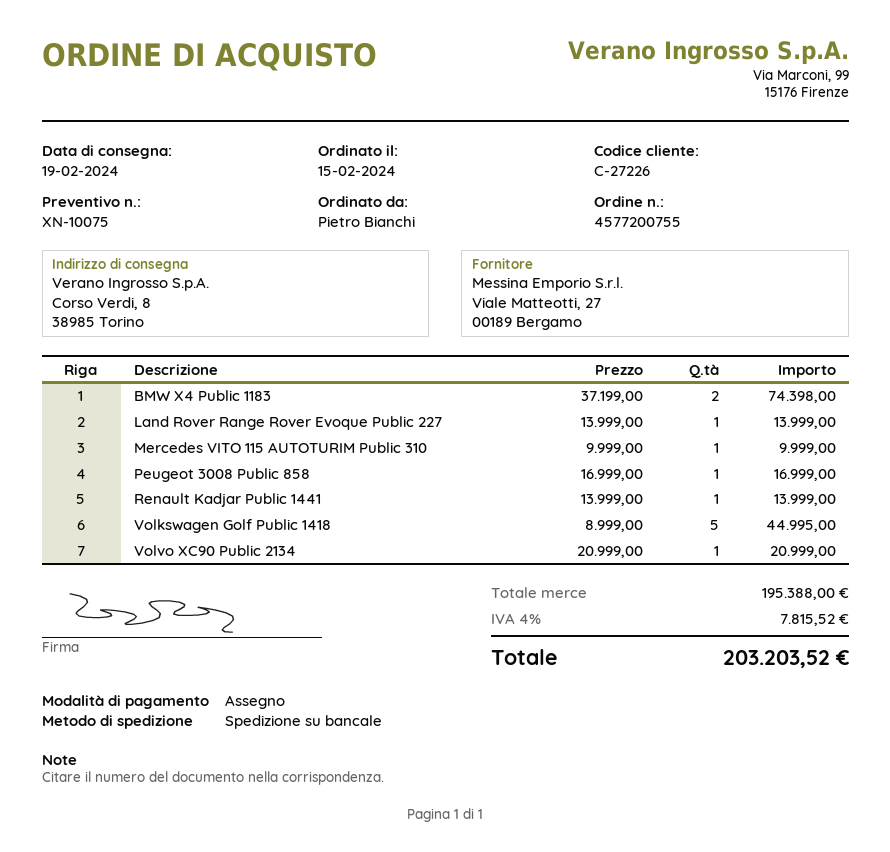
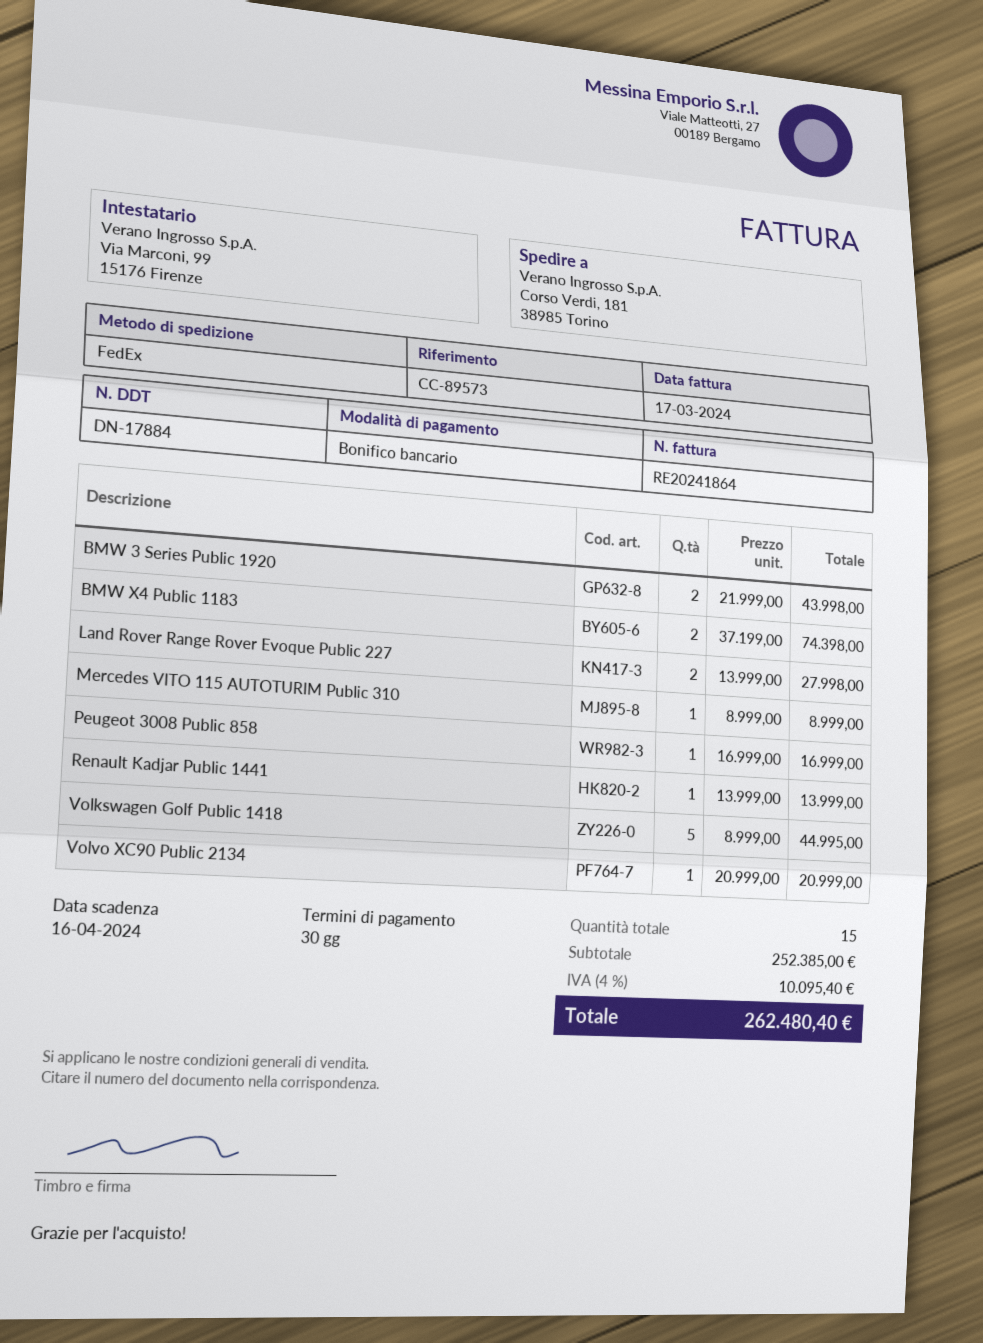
payment method: cheque -> bank transfer
shipping method: pallet freight -> FedEx
ship to: Corso Verdi, 8, 38985 Torino -> Corso Verdi, 181, 38985 Torino
Land Rover Range Rover Evoque Public 227: 1 x 13999.00 = 13999.00 -> 2 x 13999.00 = 27998.00
Mercedes VITO 115 AUTOTURIM Public 310: 1 x 9999.00 = 9999.00 -> 1 x 8999.00 = 8999.00
BMW 3 Series Public 1920: none -> 2 x 21999.00 = 43998.00
subtotal: 195388.00 -> 252385.00
tax: 4% = 7815.52 -> 4% = 10095.40
total: 203203.52 -> 262480.40

